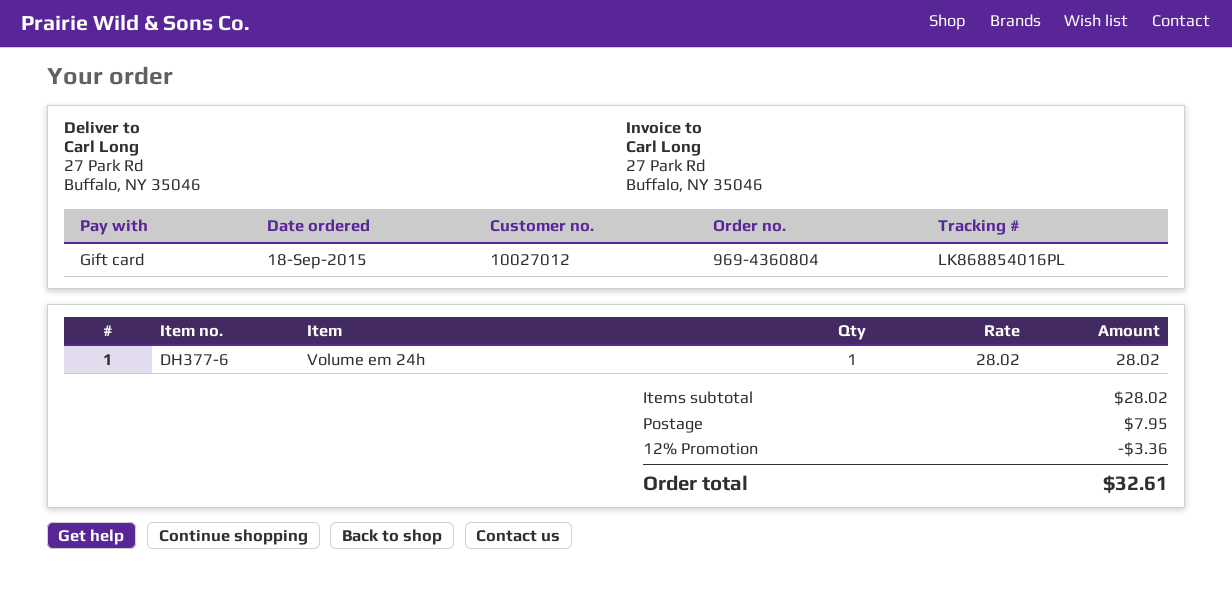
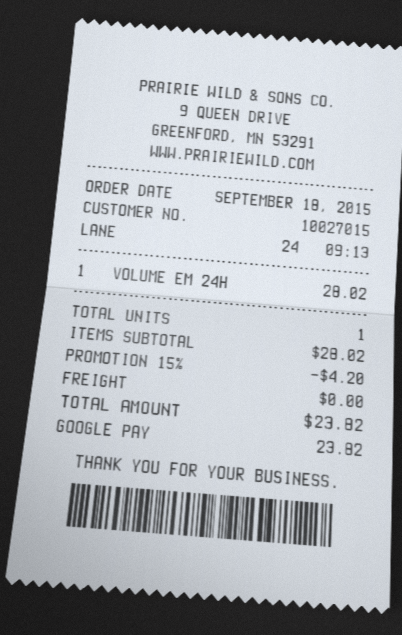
customer number: 10027012 -> 10027015
payment method: gift card -> Google Pay
discount: 12% = 3.36 -> 15% = 4.20
shipping: 7.95 -> 0.00
total: 32.61 -> 23.82

